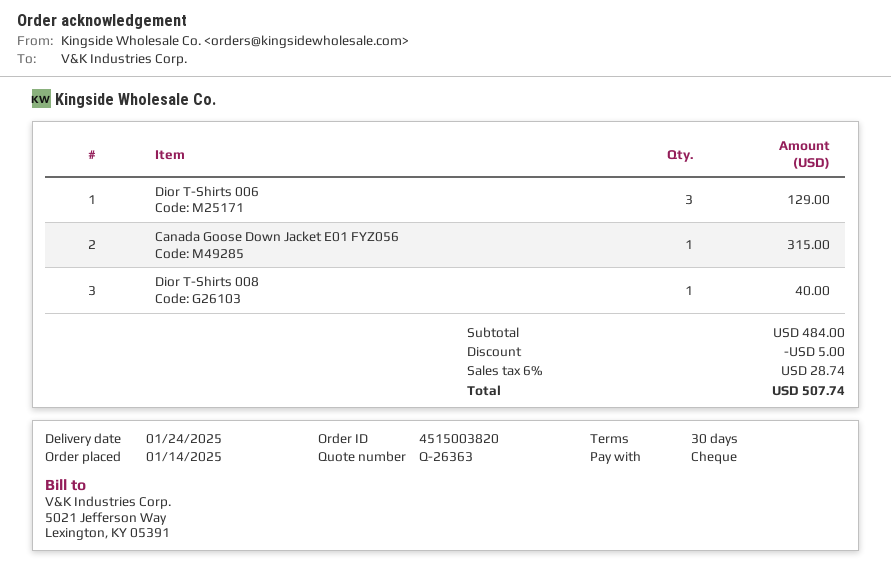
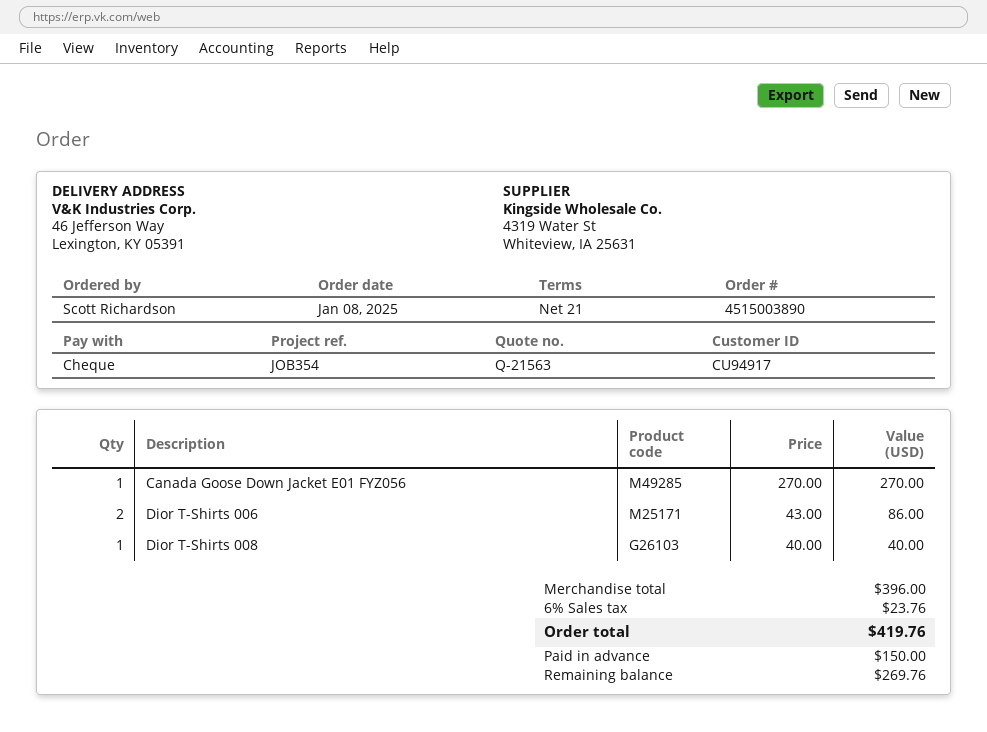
quote number: Q-26363 -> Q-21563
order number: 4515003820 -> 4515003890
order date: 2025-01-14 -> 2025-01-08
payment terms: 30 days -> 21 days
Dior T-Shirts 006: 3 for 129.00 -> 2 for 86.00
Canada Goose Down Jacket E01 FYZ056: 1 for 315.00 -> 1 for 270.00
subtotal: 484.00 -> 396.00
discount: 5.00 -> none
tax: 6% = 28.74 -> 6% = 23.76
total: 507.74 -> 419.76

